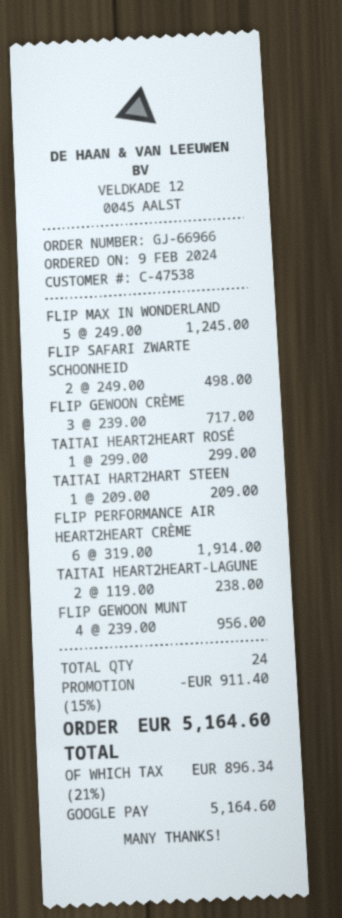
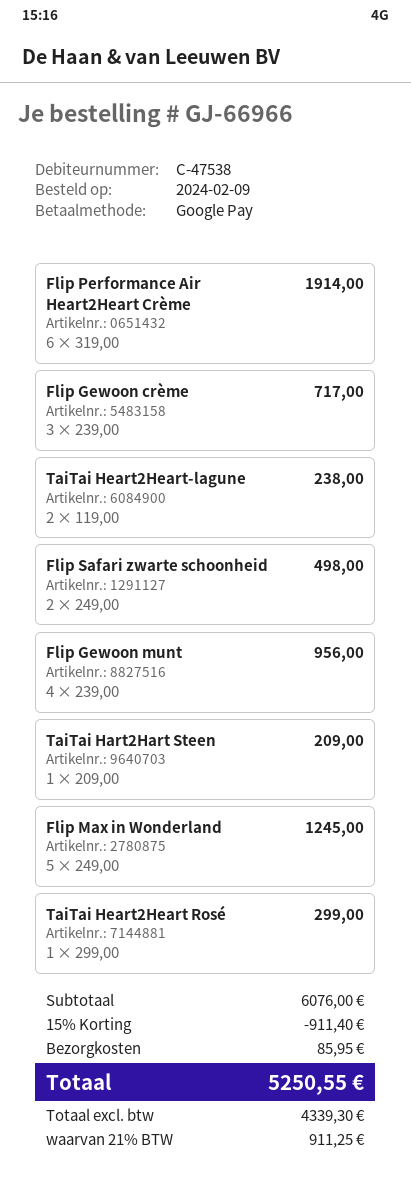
shipping: none -> 85.95
tax: 21% = 896.34 -> 21% = 911.25
total: 5164.60 -> 5250.55

